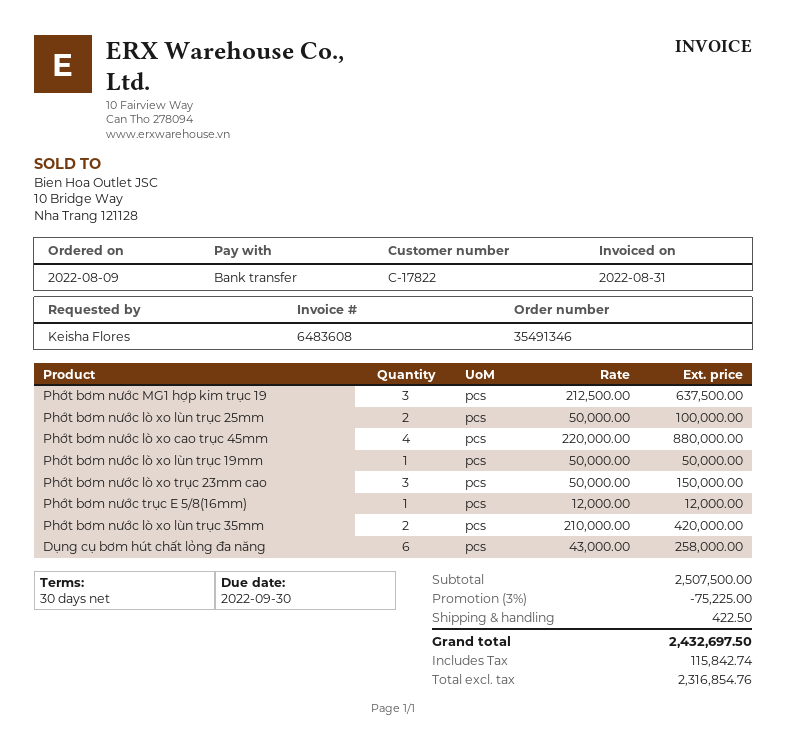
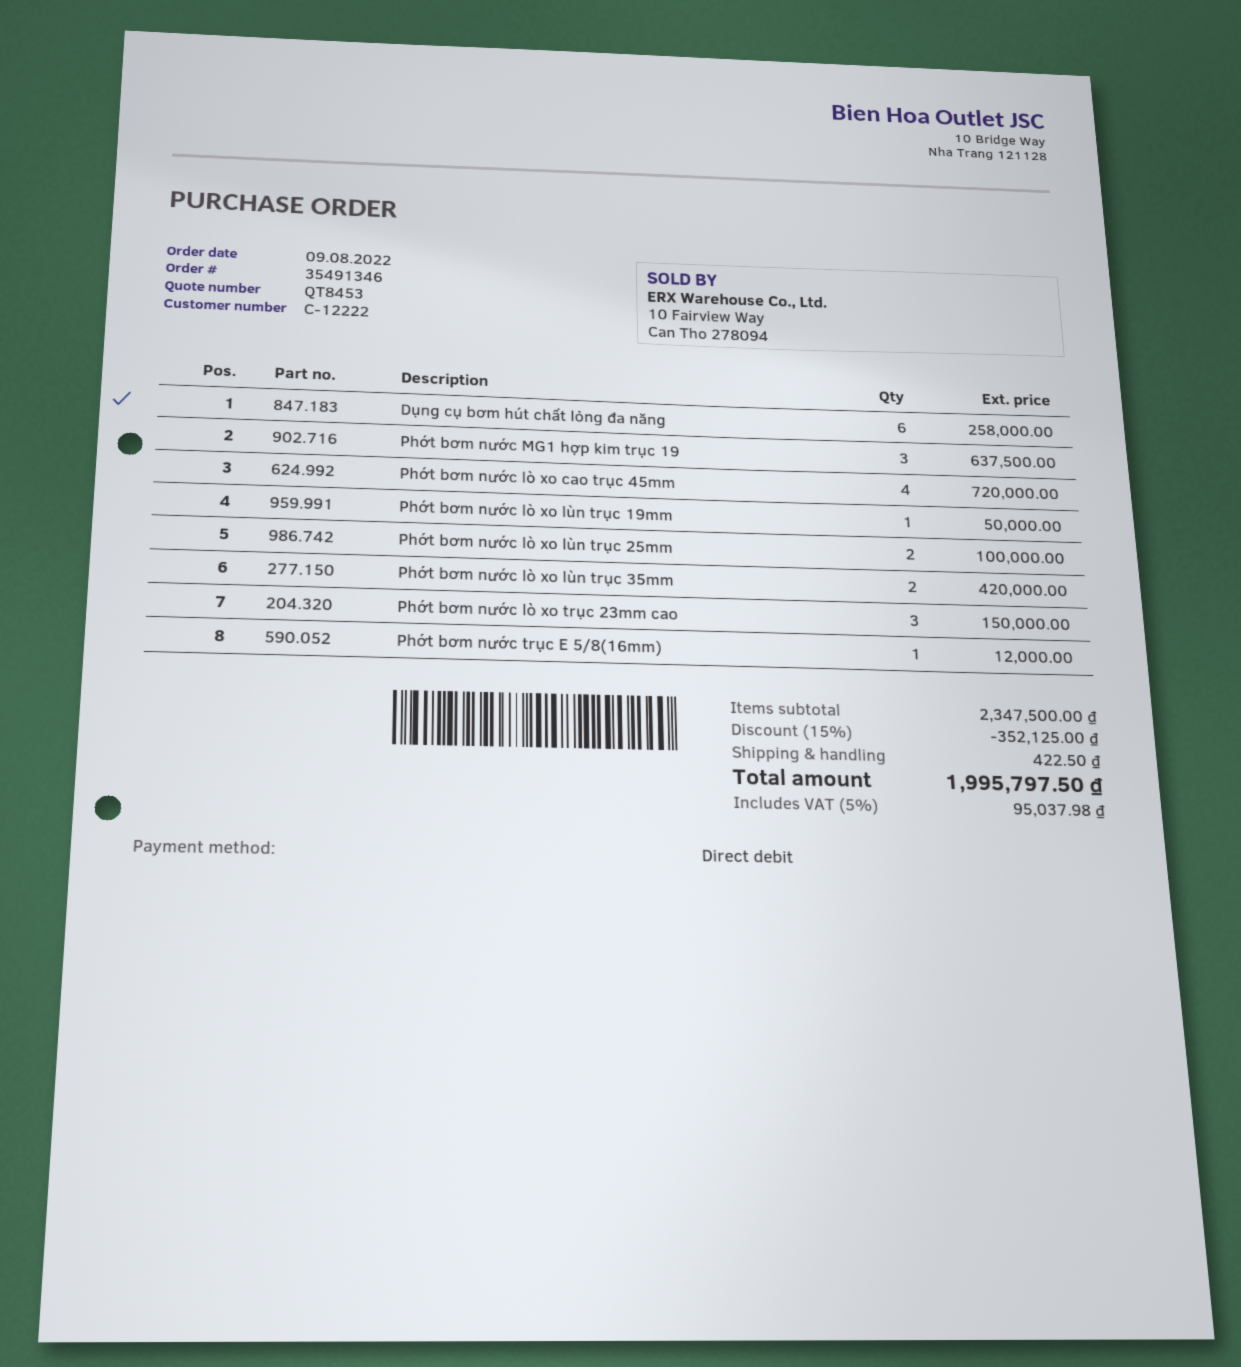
customer number: C-17822 -> C-12222
payment method: bank transfer -> direct debit
Phớt bơm nước lò xo cao trục 45mm: 4 for 880000.00 -> 4 for 720000.00
subtotal: 2507500.00 -> 2347500.00
discount: 3% = 75225.00 -> 15% = 352125.00
tax: 115842.74 -> 95037.98
total: 2432697.50 -> 1995797.50

